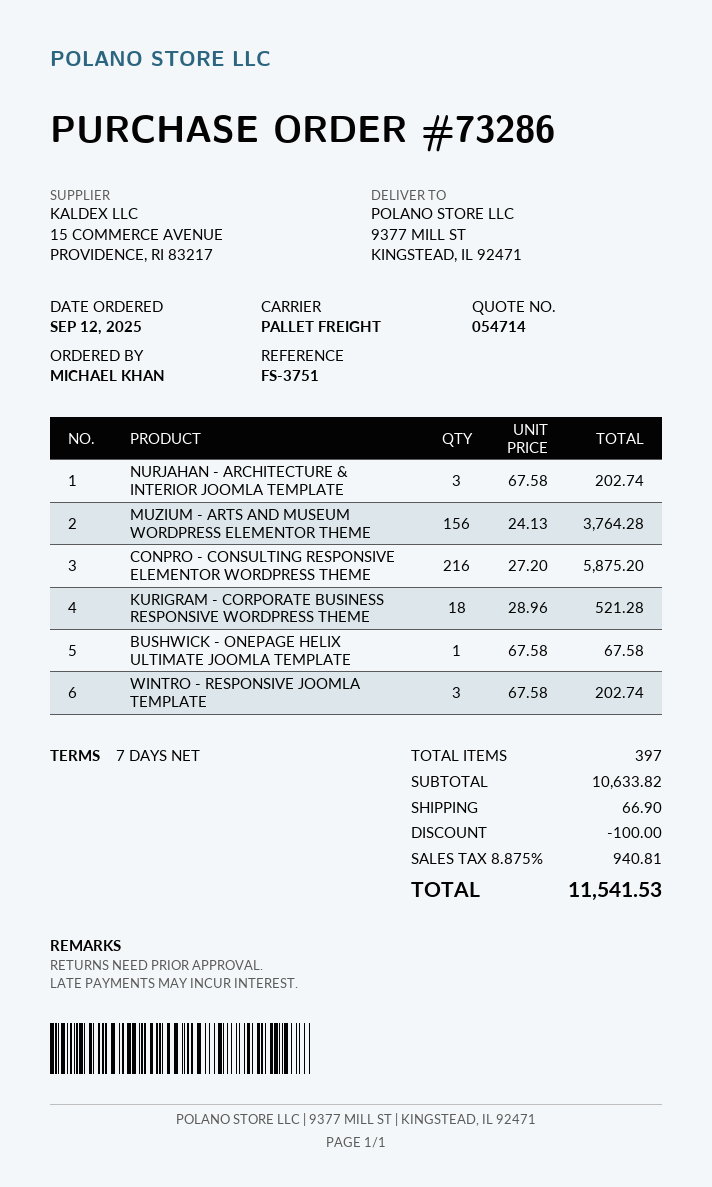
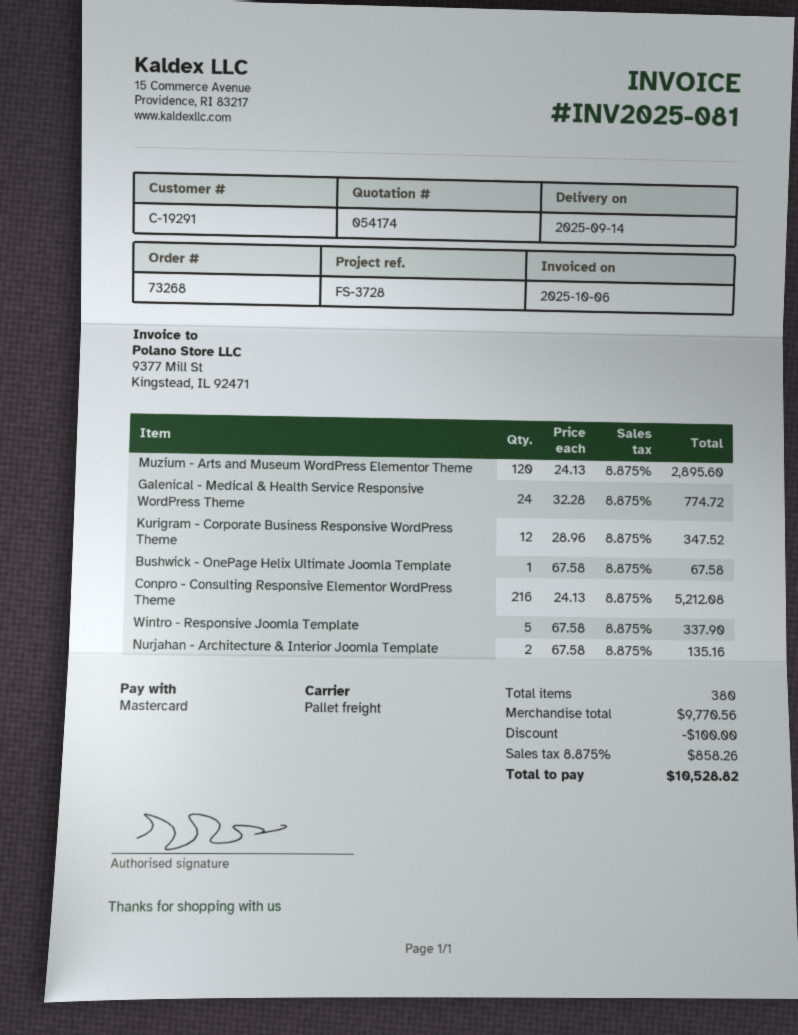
quote number: 054714 -> 054174
order number: 73286 -> 73268
reference: FS-3751 -> FS-3728
NURJAHAN - ARCHITECTURE & INTERIOR JOOMLA TEMPLATE: 3 x 67.58 = 202.74 -> 2 x 67.58 = 135.16
MUZIUM - ARTS AND MUSEUM WORDPRESS ELEMENTOR THEME: 156 x 24.13 = 3764.28 -> 120 x 24.13 = 2895.60
CONPRO - CONSULTING RESPONSIVE ELEMENTOR WORDPRESS THEME: 216 x 27.20 = 5875.20 -> 216 x 24.13 = 5212.08
KURIGRAM - CORPORATE BUSINESS RESPONSIVE WORDPRESS THEME: 18 x 28.96 = 521.28 -> 12 x 28.96 = 347.52
WINTRO - RESPONSIVE JOOMLA TEMPLATE: 3 x 67.58 = 202.74 -> 5 x 67.58 = 337.90
Galenical - Medical & Health Service Responsive WordPress Theme: none -> 24 x 32.28 = 774.72
total quantity: 397 -> 380
subtotal: 10633.82 -> 9770.56
shipping: 66.90 -> none
tax: 8.875% = 940.81 -> 8.875% = 858.26
total: 11541.53 -> 10528.82

